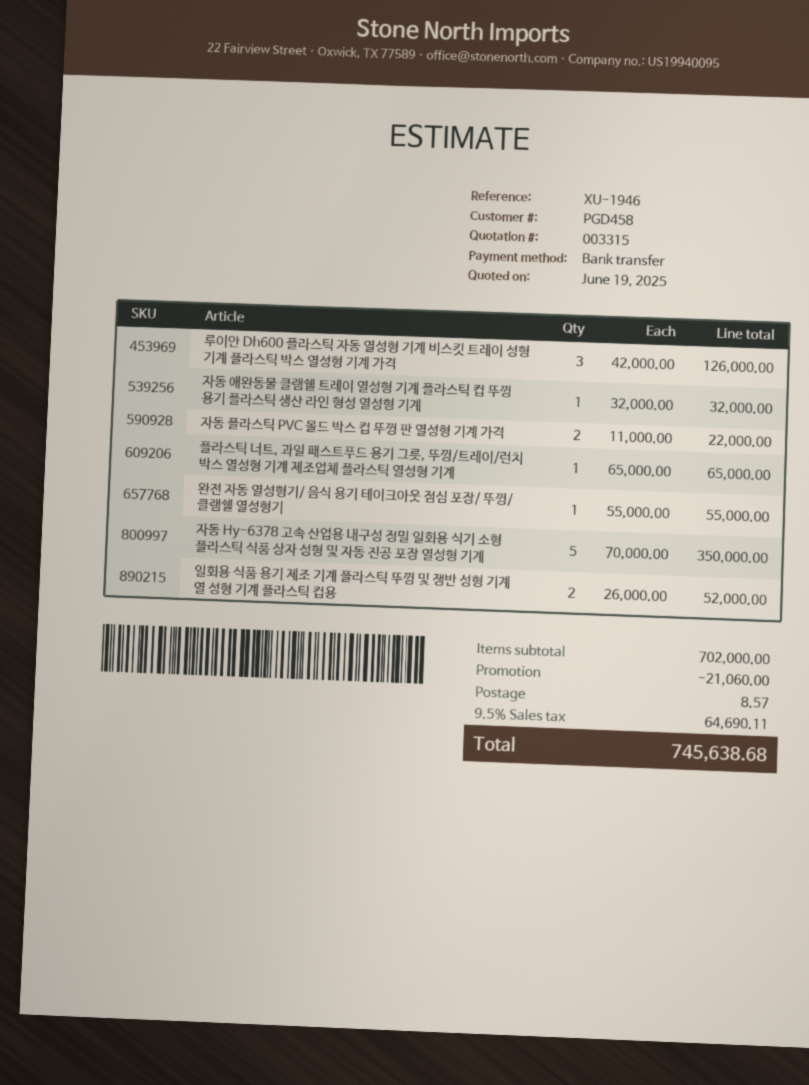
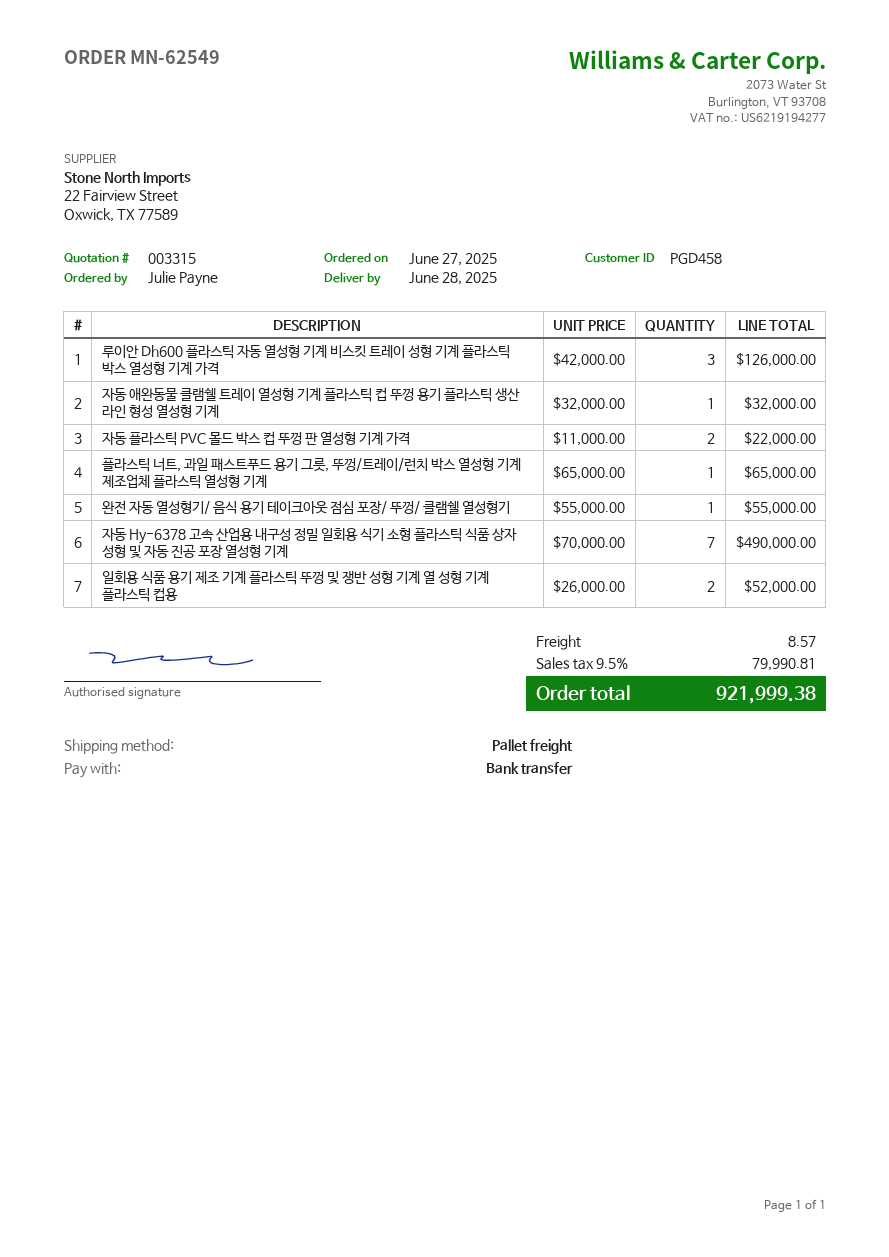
자동 Hy-6378 고속 산업용 내구성 정밀 일회용 식기 소형 플라스틱 식품 상자 성형 및 자동 진공 포장 열성형 기계: 5 x 70000.00 = 350000.00 -> 7 x 70000.00 = 490000.00
discount: 21060.00 -> none
tax: 9.5% = 64690.11 -> 9.5% = 79990.81
total: 745638.68 -> 921999.38

